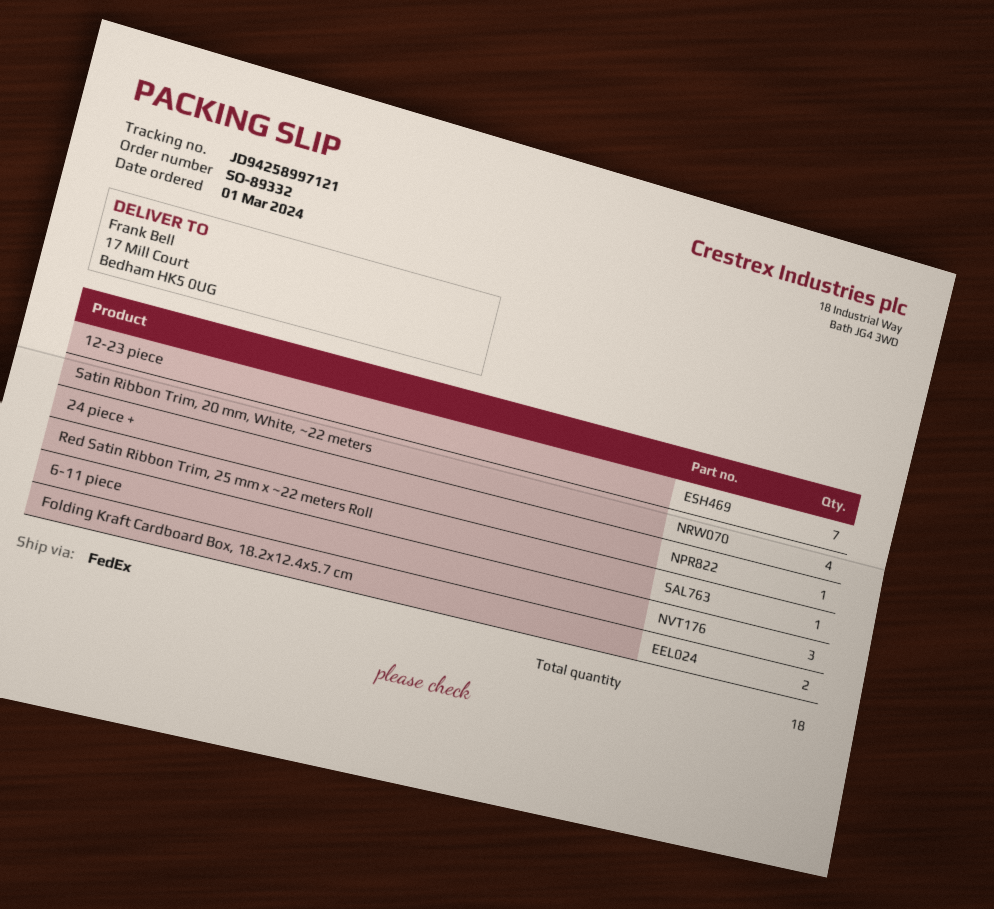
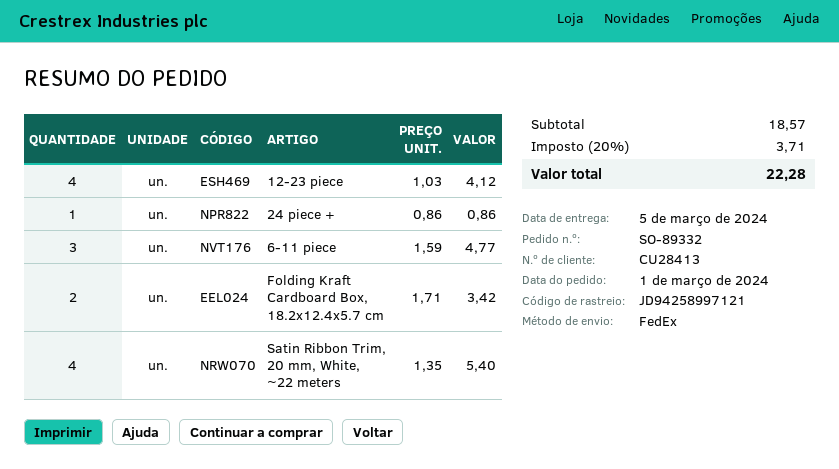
12-23 piece: 7 -> 4
Red Satin Ribbon Trim, 25 mm x ~22 meters Roll: 1 -> none

